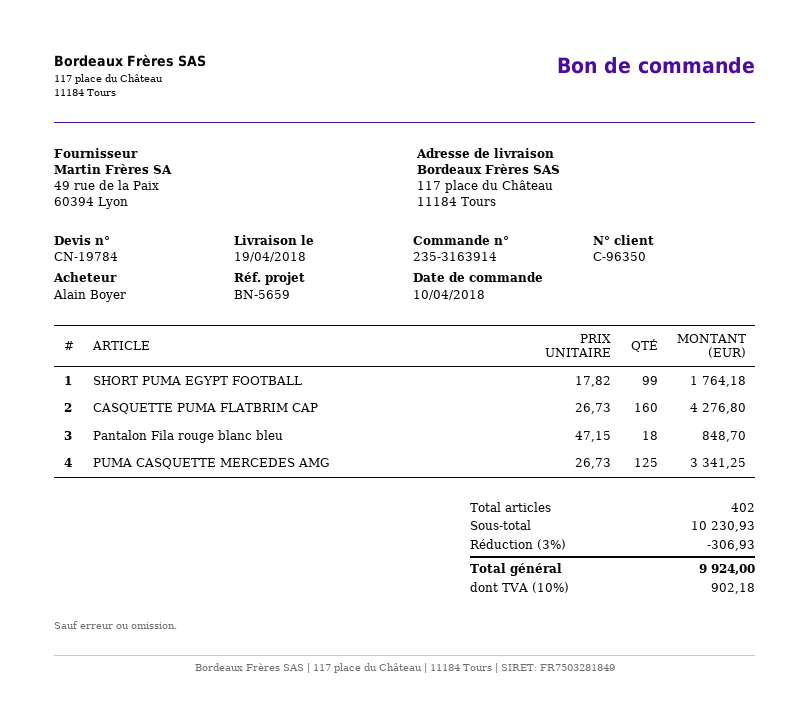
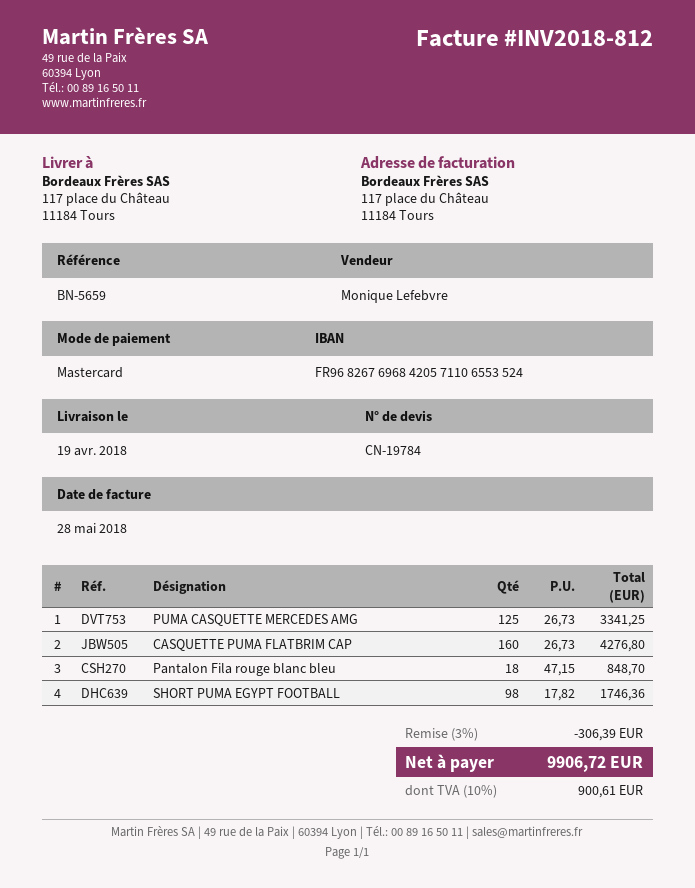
SHORT PUMA EGYPT FOOTBALL: 99 x 17.82 = 1764.18 -> 98 x 17.82 = 1746.36
discount: 3% = 306.93 -> 3% = 306.39
tax: 10% = 902.18 -> 10% = 900.61
total: 9924.00 -> 9906.72

